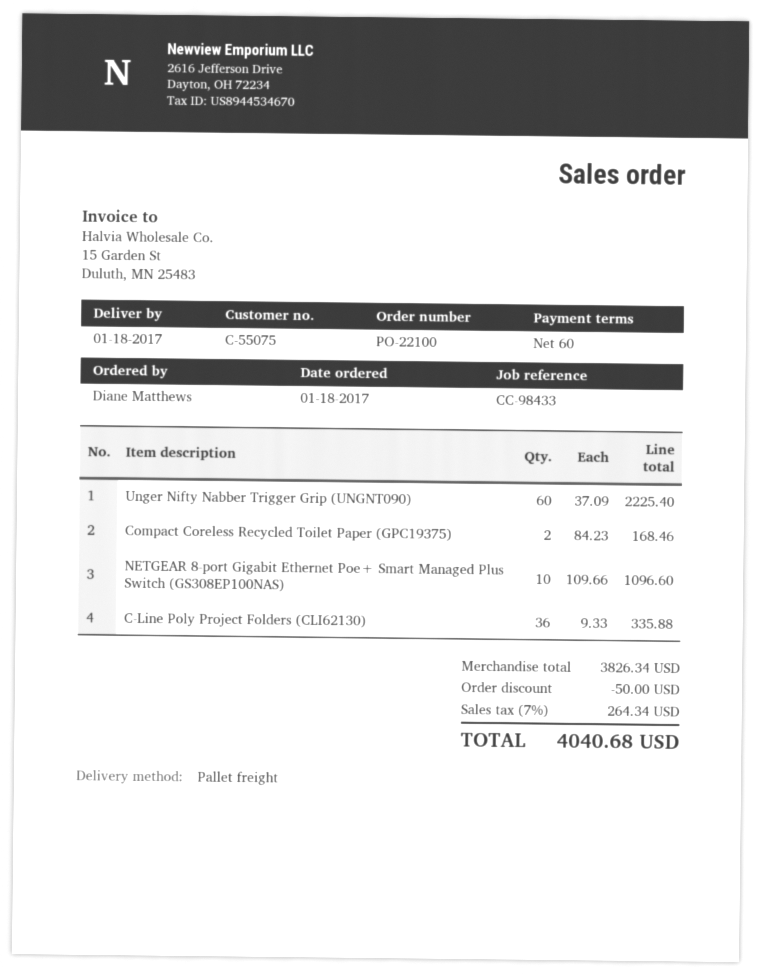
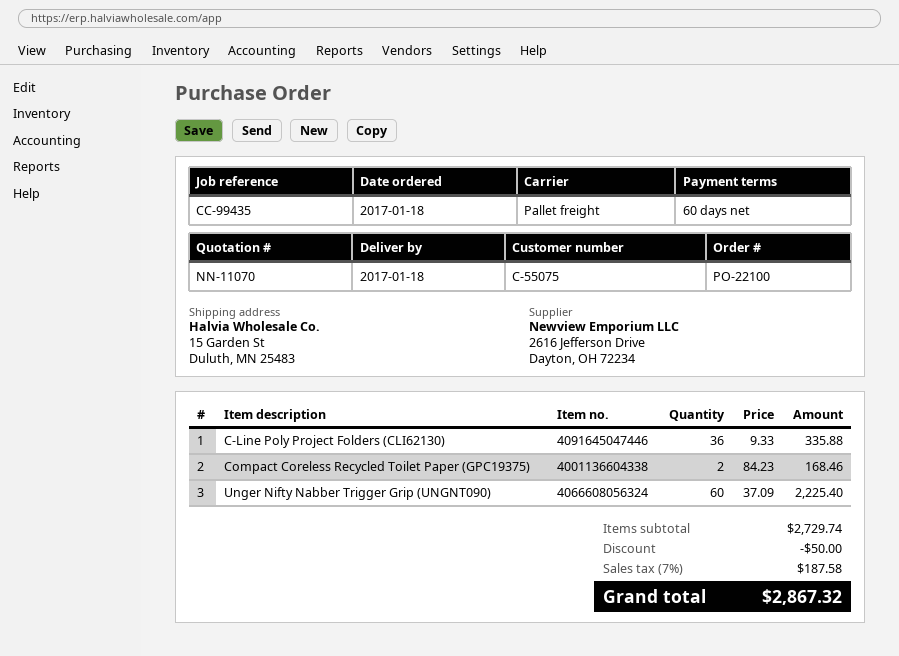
reference: CC-98433 -> CC-99435
NETGEAR 8-port Gigabit Ethernet Poe+ Smart Managed Plus Switch (GS308EP100NAS): 10 x 109.66 = 1096.60 -> none
subtotal: 3826.34 -> 2729.74
tax: 7% = 264.34 -> 7% = 187.58
total: 4040.68 -> 2867.32

